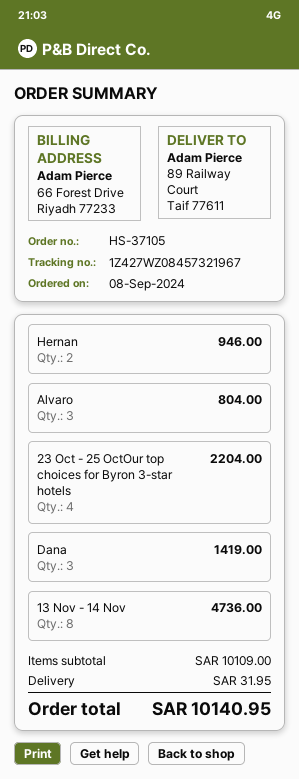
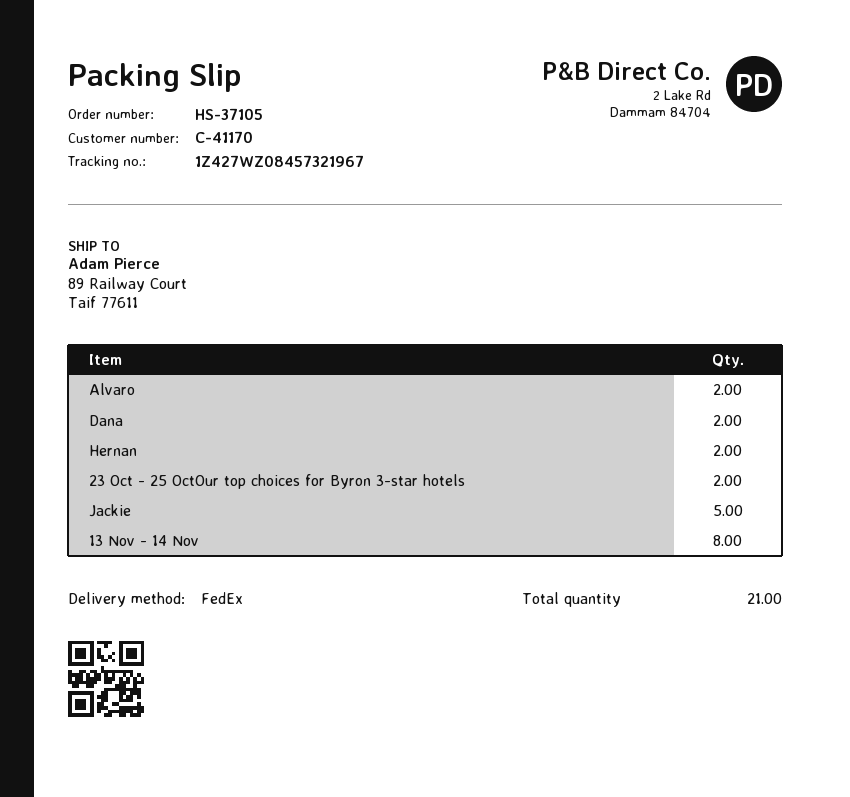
Alvaro: 3 -> 2
23 Oct - 25 OctOur top choices for Byron 3-star hotels: 4 -> 2
Dana: 3 -> 2
Jackie: none -> 5

